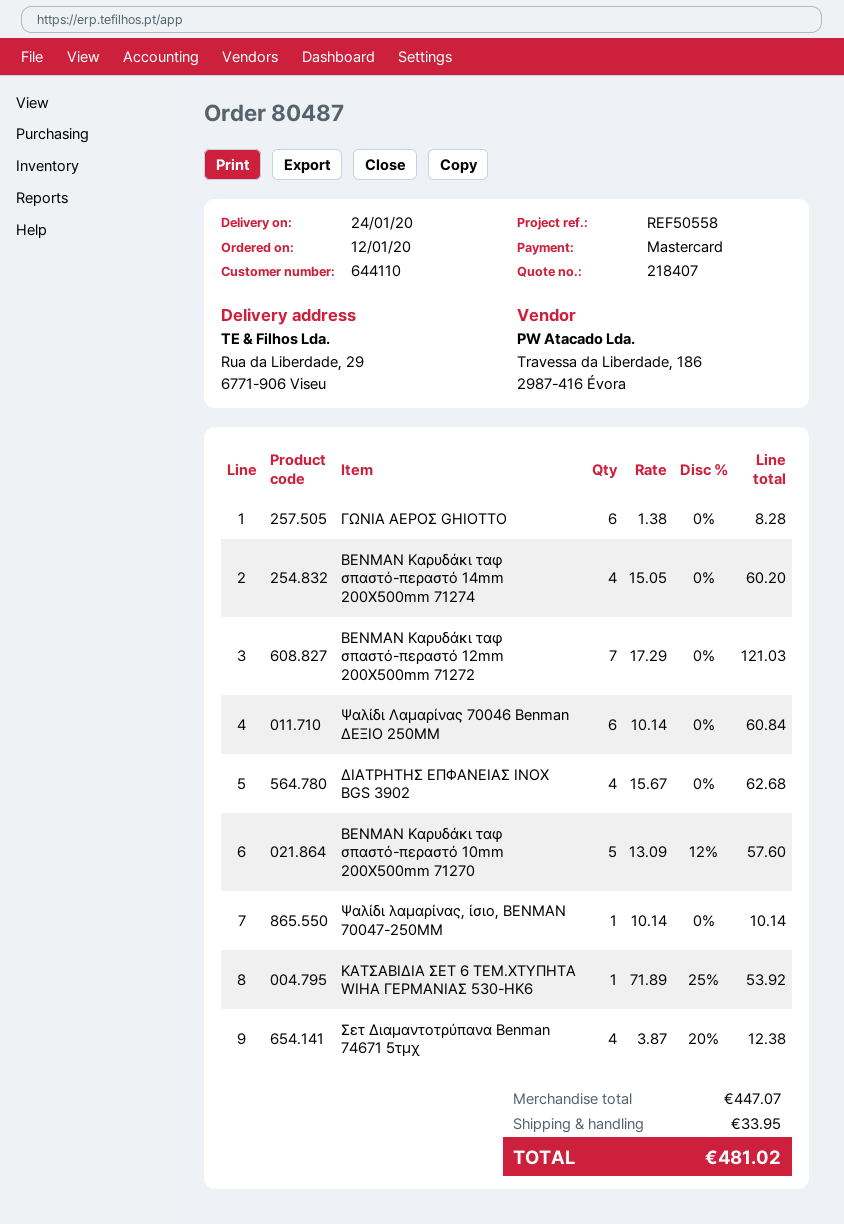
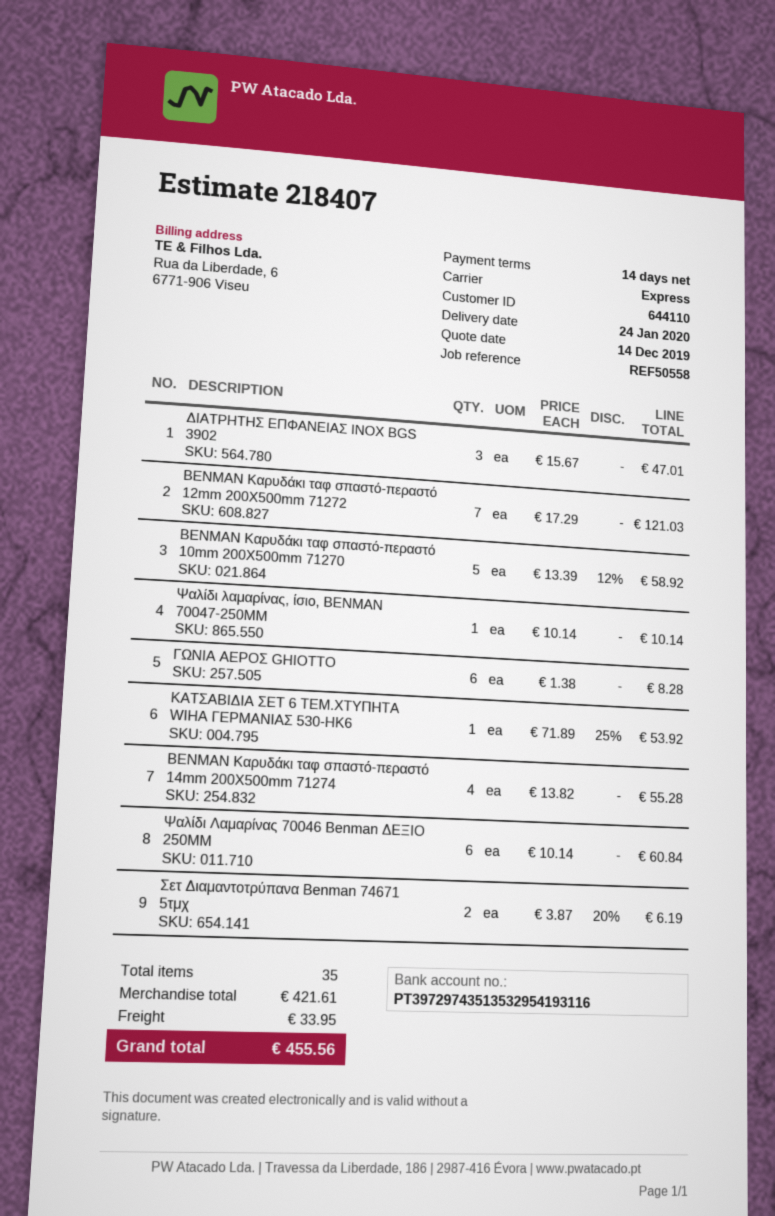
BENMAN Καρυδάκι ταφ σπαστό-περαστό 14mm 200X500mm 71274: 4 x 15.05 = 60.20 -> 4 x 13.82 = 55.28
ΔΙAΤΡΗΤΗΣ ΕΠΦΑΝΕΙΑΣ ΙΝΟΧ BGS 3902: 4 x 15.67 = 62.68 -> 3 x 15.67 = 47.01
BENMAN Καρυδάκι ταφ σπαστό-περαστό 10mm 200X500mm 71270: 5 x 13.09 - 12% = 57.60 -> 5 x 13.39 - 12% = 58.92
Σετ Διαμαντοτρύπανα Benman 74671 5τμχ: 4 x 3.87 - 20% = 12.38 -> 2 x 3.87 - 20% = 6.19
subtotal: 447.07 -> 421.61
total: 481.02 -> 455.56

